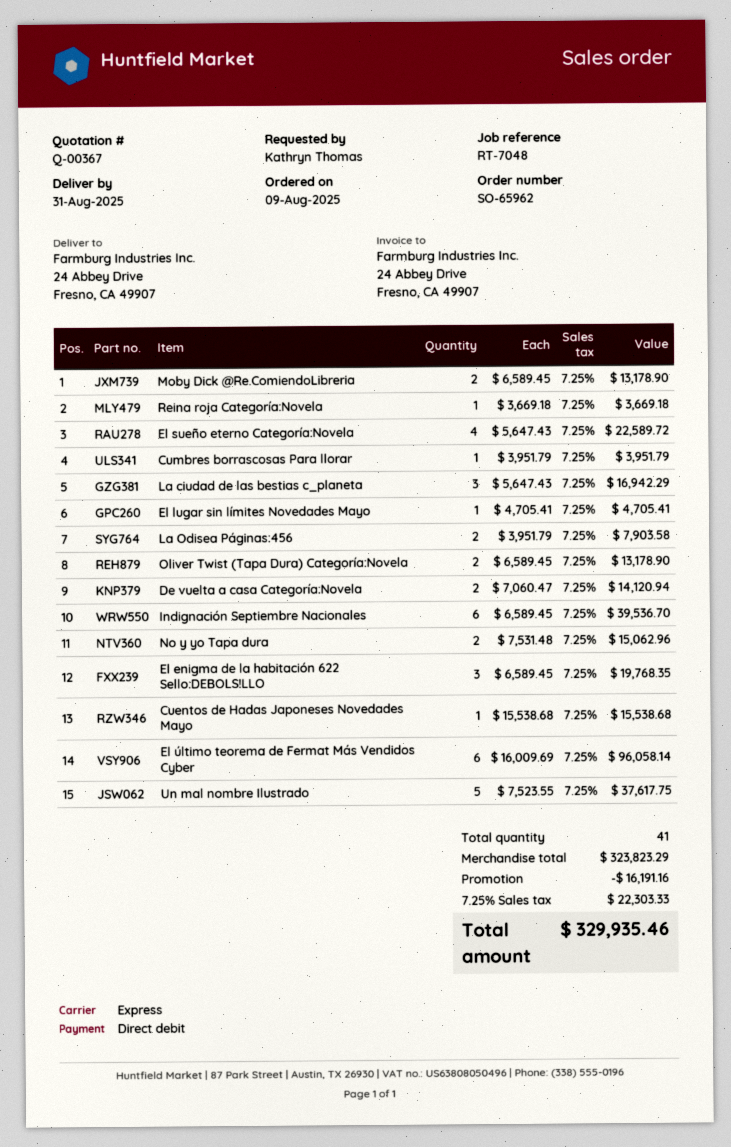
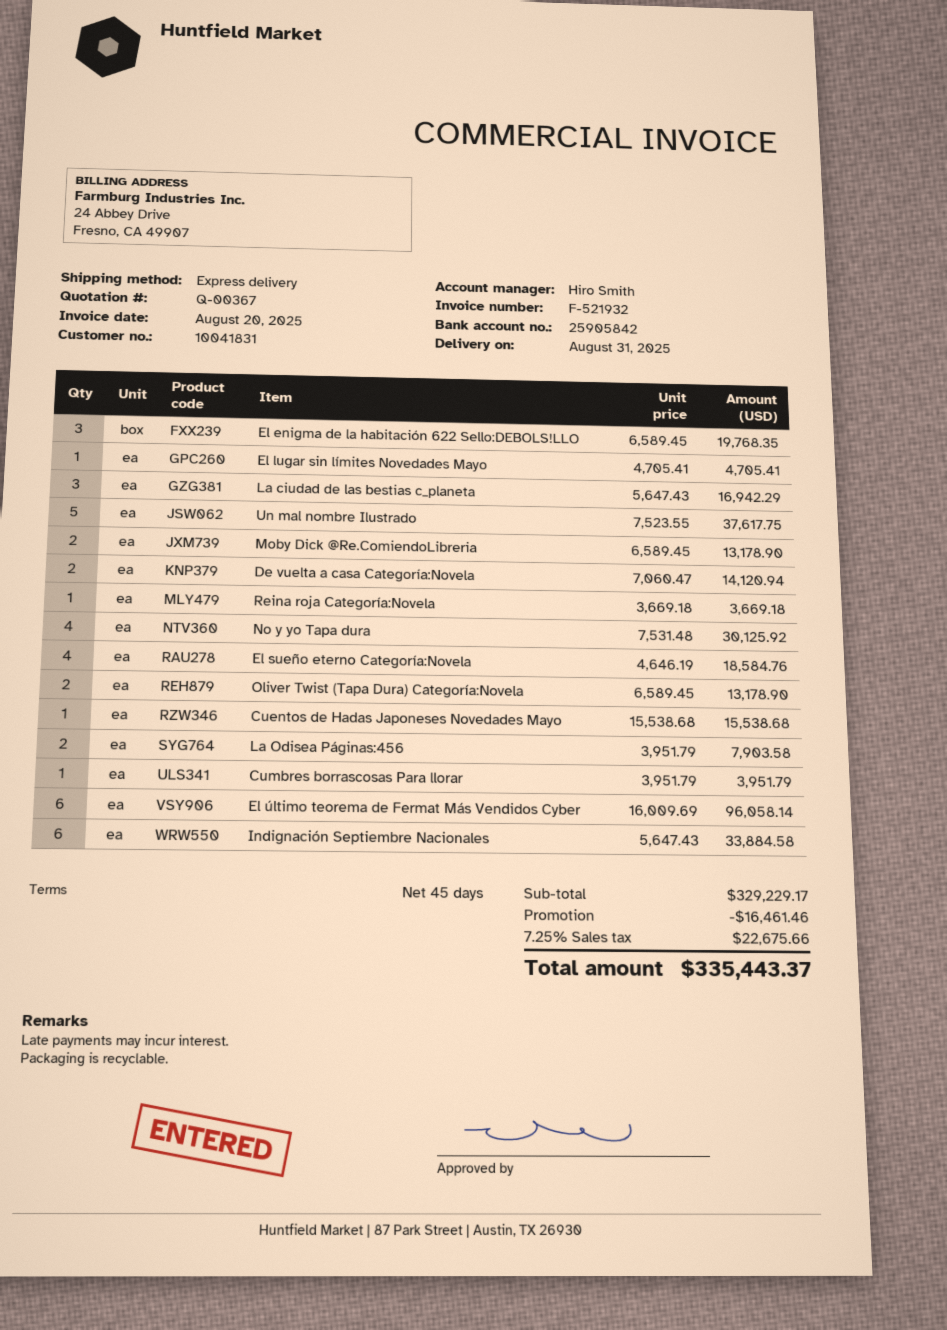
El sueño eterno Categoría:Novela: 4 x 5647.43 = 22589.72 -> 4 x 4646.19 = 18584.76
Indignación Septiembre Nacionales: 6 x 6589.45 = 39536.70 -> 6 x 5647.43 = 33884.58
No y yo Tapa dura: 2 x 7531.48 = 15062.96 -> 4 x 7531.48 = 30125.92
subtotal: 323823.29 -> 329229.17
discount: 16191.16 -> 16461.46
tax: 7.25% = 22303.33 -> 7.25% = 22675.66
total: 329935.46 -> 335443.37

